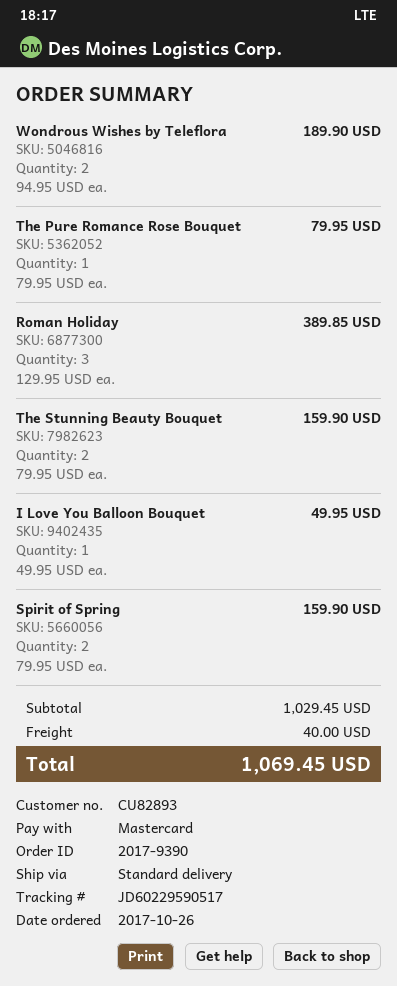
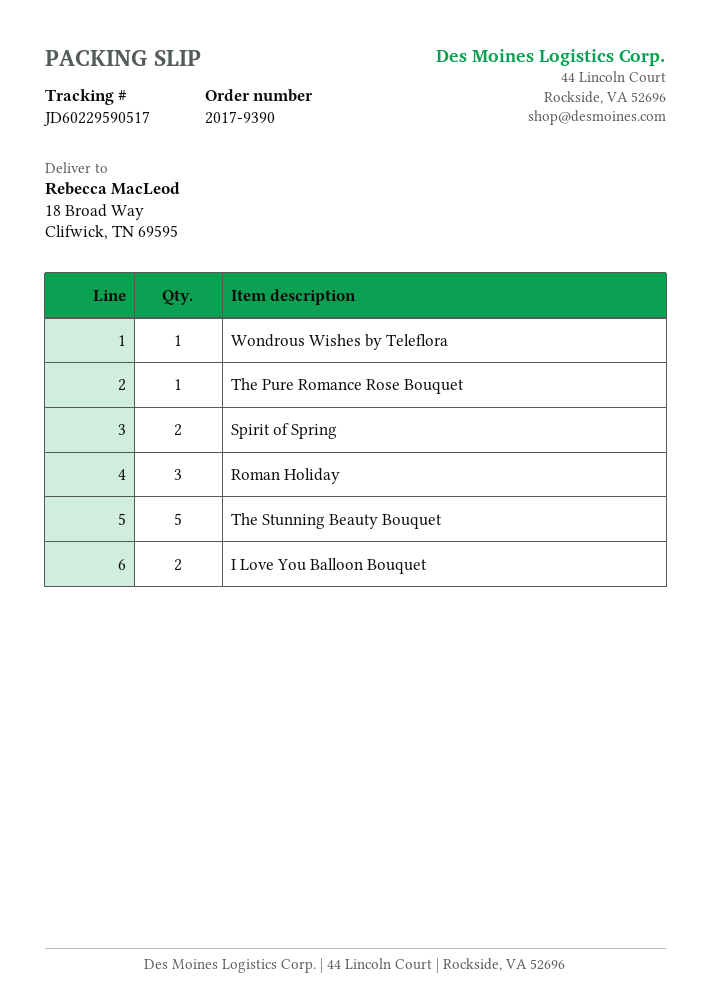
Wondrous Wishes by Teleflora: 2 -> 1
The Stunning Beauty Bouquet: 2 -> 5
I Love You Balloon Bouquet: 1 -> 2

